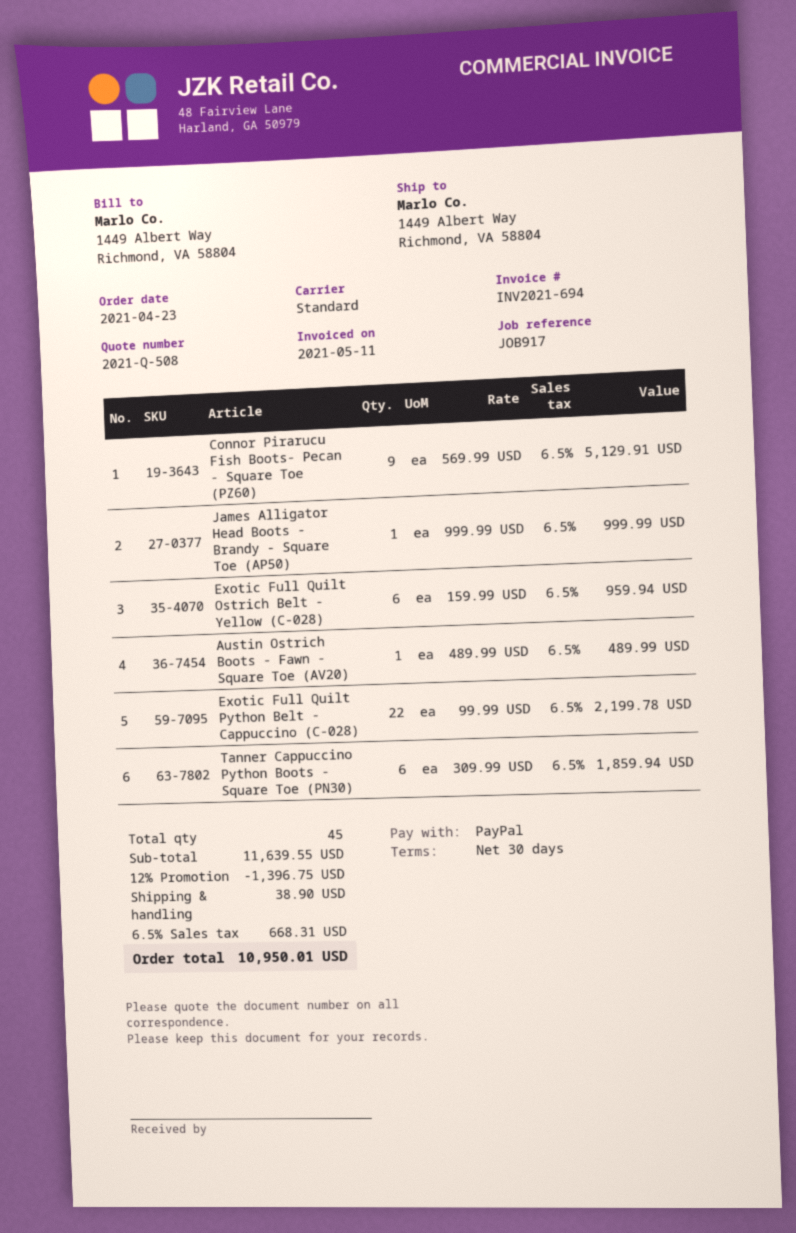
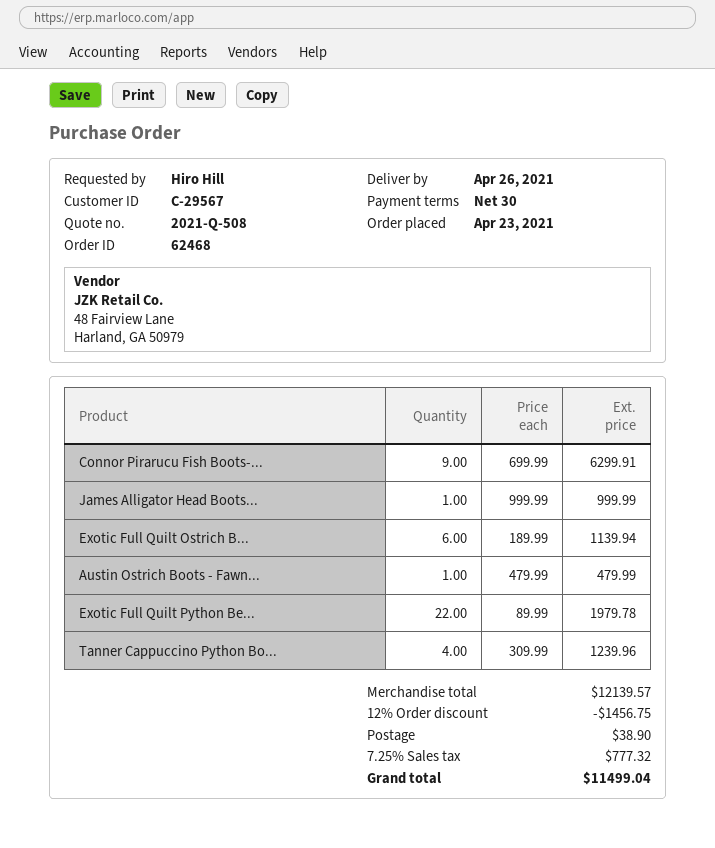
Connor Pirarucu Fish Boots- Pecan - Square Toe (PZ60): 9 x 569.99 = 5129.91 -> 9 x 699.99 = 6299.91
Exotic Full Quilt Ostrich Belt - Yellow (C-028): 6 x 159.99 = 959.94 -> 6 x 189.99 = 1139.94
Austin Ostrich Boots - Fawn - Square Toe (AV20): 1 x 489.99 = 489.99 -> 1 x 479.99 = 479.99
Exotic Full Quilt Python Belt - Cappuccino (C-028): 22 x 99.99 = 2199.78 -> 22 x 89.99 = 1979.78
Tanner Cappuccino Python Boots - Square Toe (PN30): 6 x 309.99 = 1859.94 -> 4 x 309.99 = 1239.96
subtotal: 11639.55 -> 12139.57
discount: 12% = 1396.75 -> 12% = 1456.75
tax: 6.5% = 668.31 -> 7.25% = 777.32
total: 10950.01 -> 11499.04

